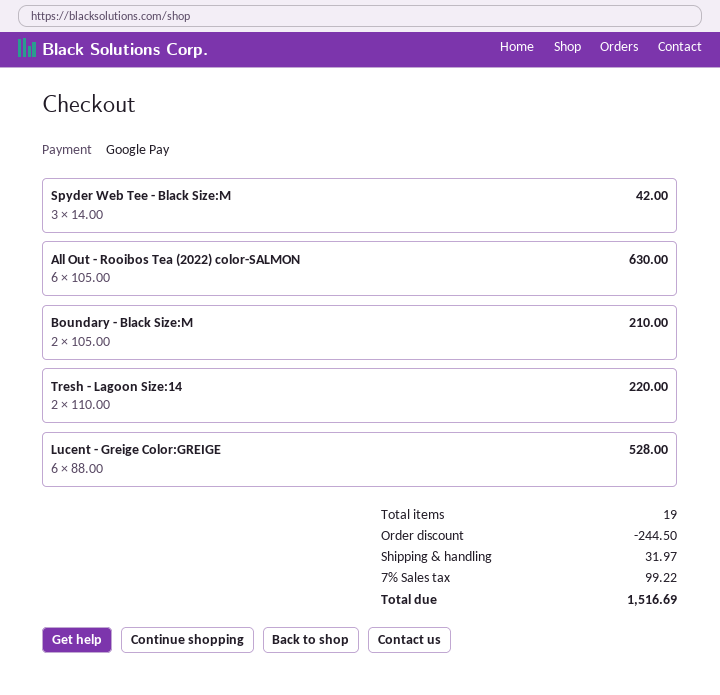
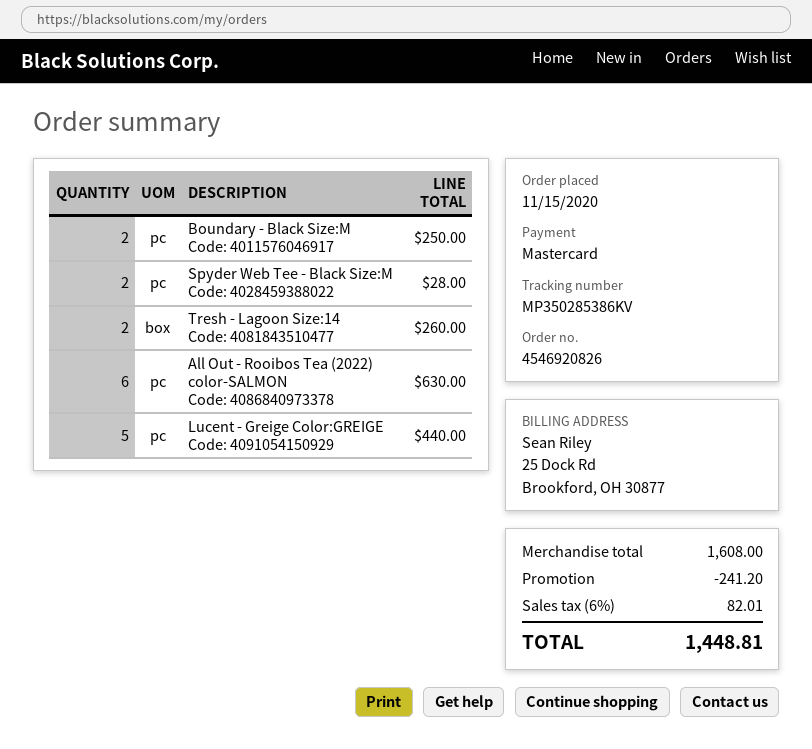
payment method: Google Pay -> Mastercard
Spyder Web Tee - Black Size:M: 3 for 42.00 -> 2 for 28.00
Boundary - Black Size:M: 2 for 210.00 -> 2 for 250.00
Tresh - Lagoon Size:14: 2 for 220.00 -> 2 for 260.00
Lucent - Greige Color:GREIGE: 6 for 528.00 -> 5 for 440.00
discount: 244.50 -> 241.20
shipping: 31.97 -> none
tax: 7% = 99.22 -> 6% = 82.01
total: 1516.69 -> 1448.81

